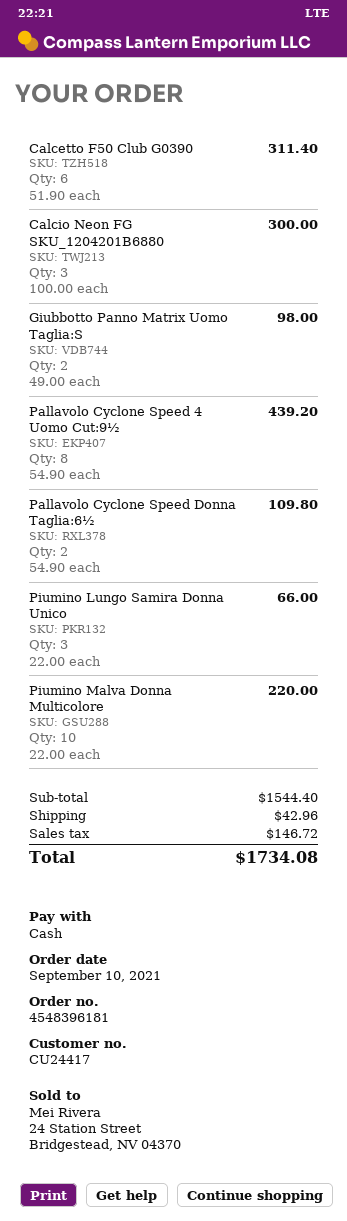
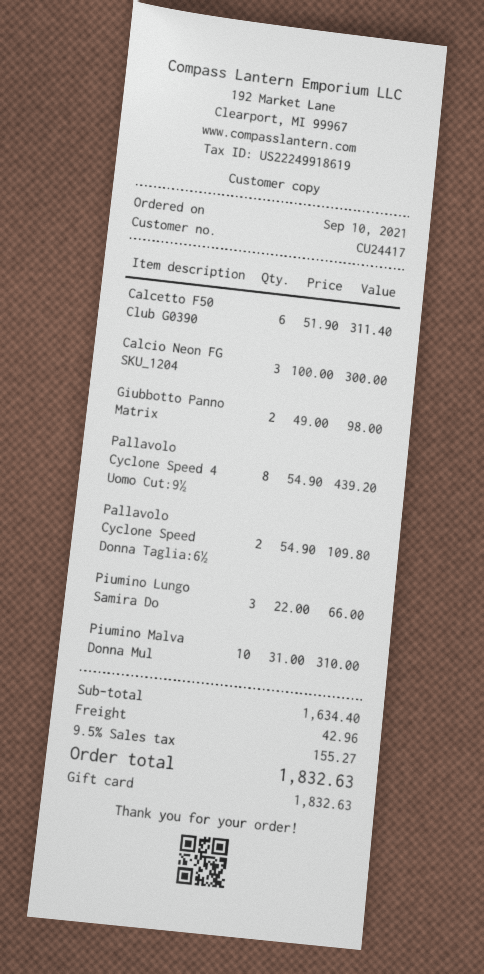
payment method: cash -> gift card
Piumino Malva Donna Multicolore: 10 x 22.00 = 220.00 -> 10 x 31.00 = 310.00
subtotal: 1544.40 -> 1634.40
tax: 146.72 -> 155.27
total: 1734.08 -> 1832.63

